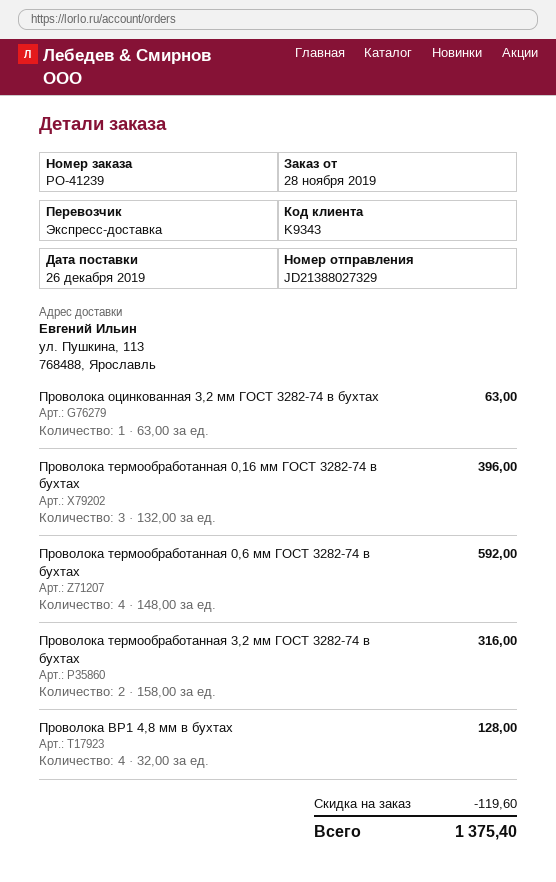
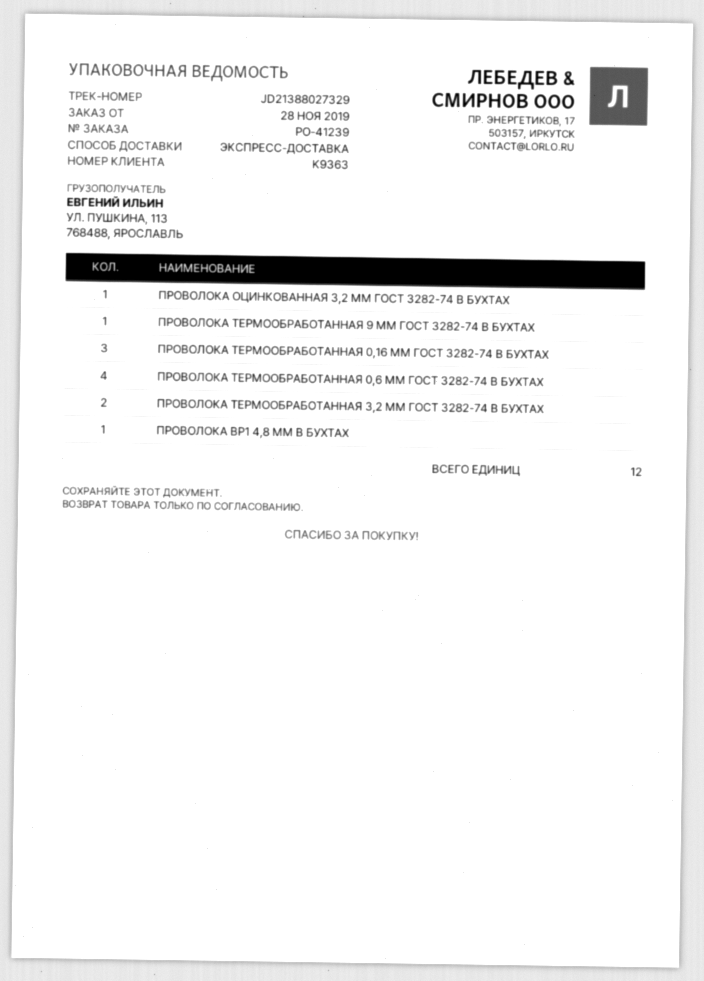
customer number: K9343 -> K9363
Проволока ВР1 4,8 мм в бухтах: 4 -> 1
ПРОВОЛОКА ТЕРМООБРАБОТАННАЯ 9 ММ ГОСТ 3282-74 В БУХТАХ: none -> 1

